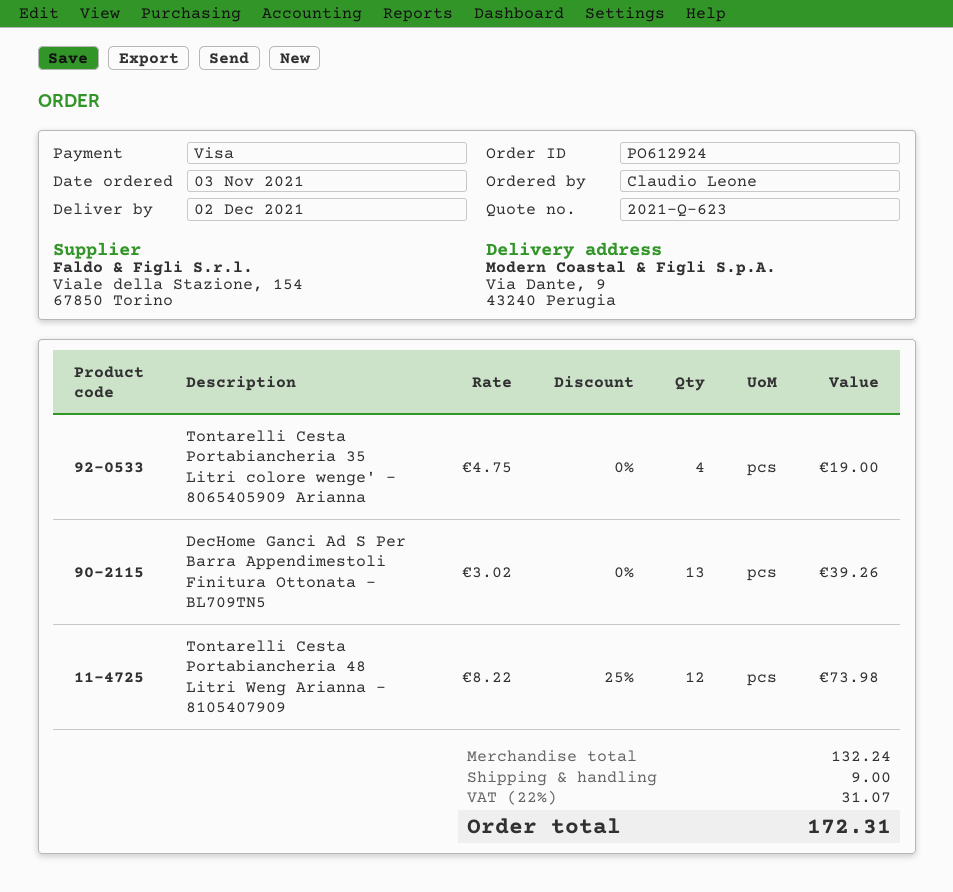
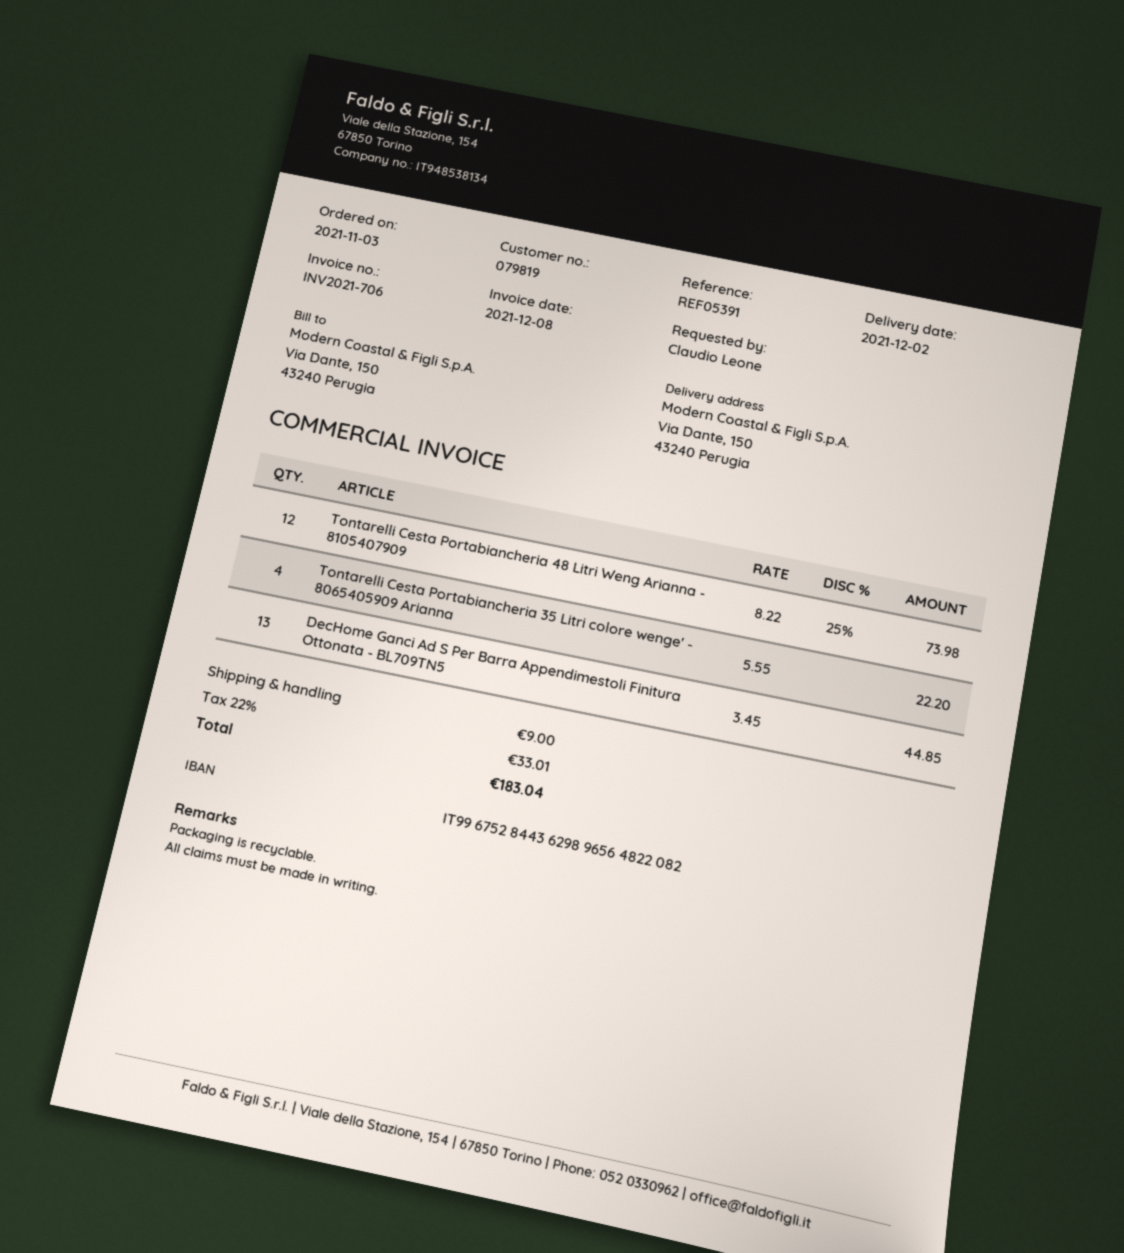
ship to: Via Dante, 9, 43240 Perugia -> Via Dante, 150, 43240 Perugia
Tontarelli Cesta Portabiancheria 35 Litri colore wenge' - 8065405909 Arianna: 4 x 4.75 = 19.00 -> 4 x 5.55 = 22.20
DecHome Ganci Ad S Per Barra Appendimestoli Finitura Ottonata - BL709TN5: 13 x 3.02 = 39.26 -> 13 x 3.45 = 44.85
tax: 22% = 31.07 -> 22% = 33.01
total: 172.31 -> 183.04

